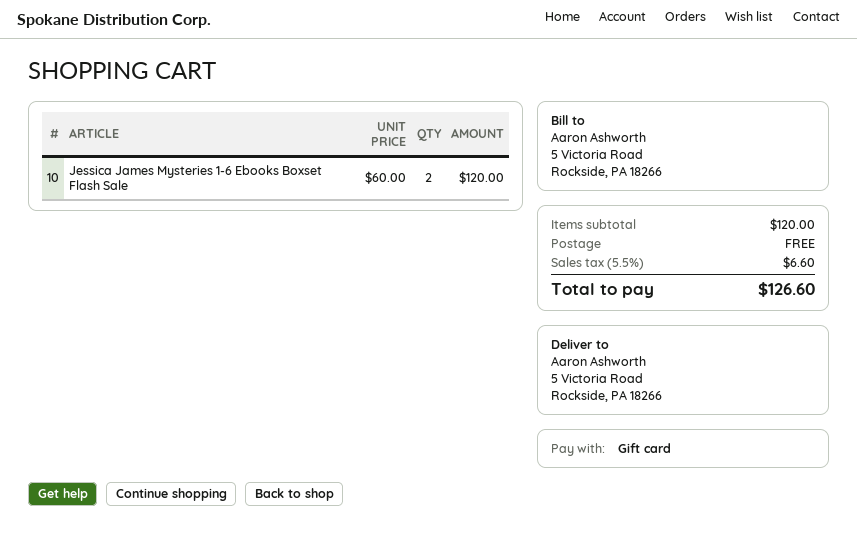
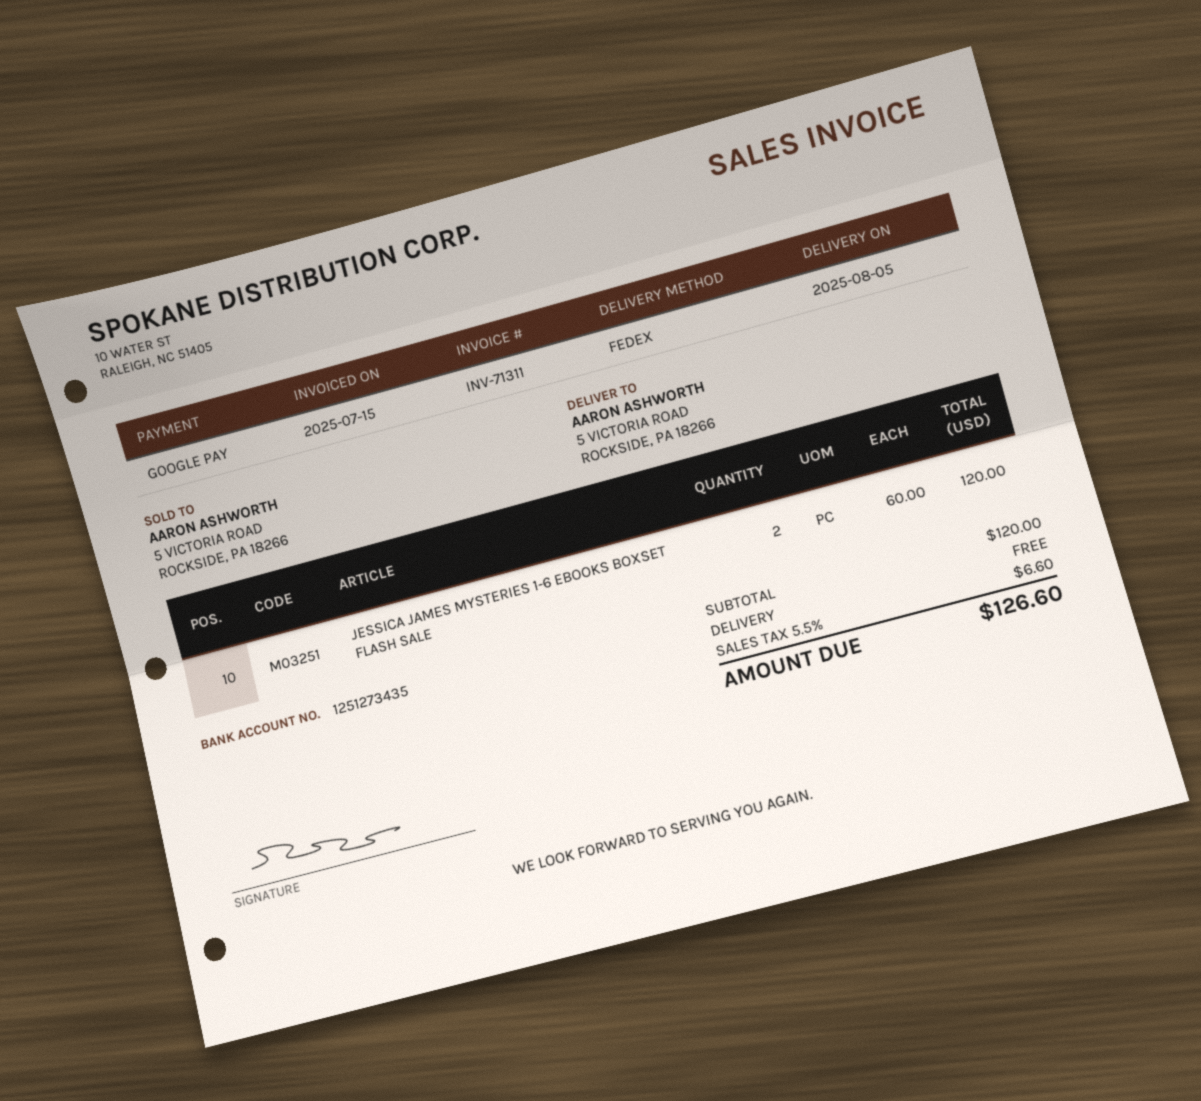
payment method: gift card -> Google Pay

